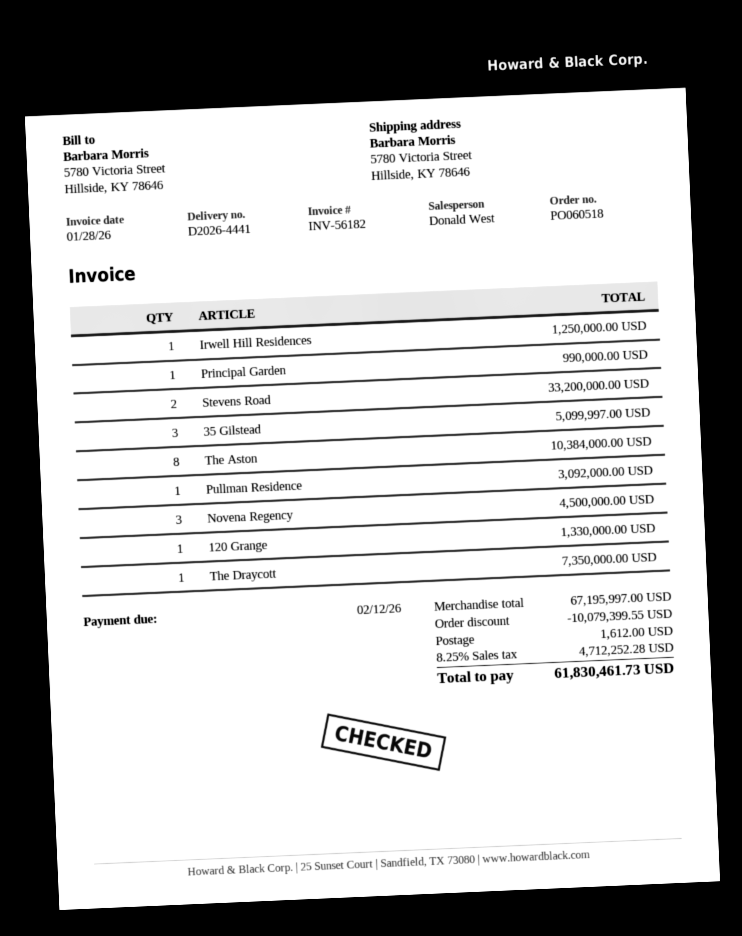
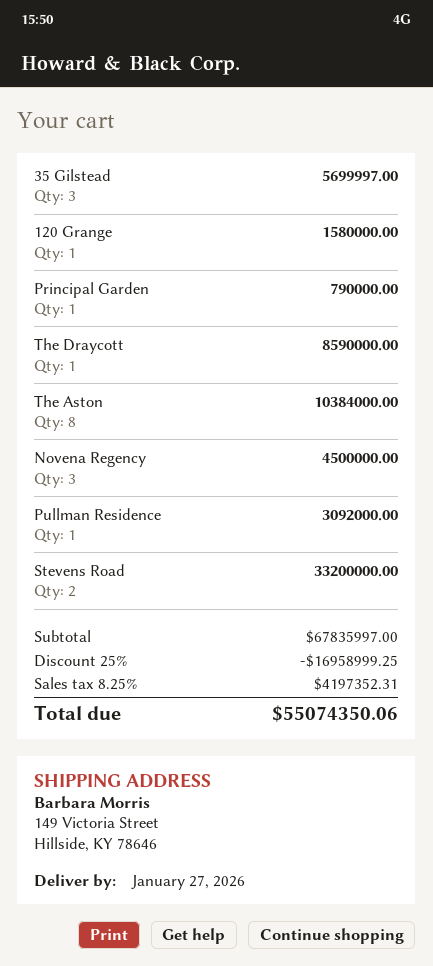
ship to: 5780 Victoria Street, Hillside, KY 78646 -> 149 Victoria Street, Hillside, KY 78646
Irwell Hill Residences: 1 for 1250000.00 -> none
Principal Garden: 1 for 990000.00 -> 1 for 790000.00
35 Gilstead: 3 for 5099997.00 -> 3 for 5699997.00
120 Grange: 1 for 1330000.00 -> 1 for 1580000.00
The Draycott: 1 for 7350000.00 -> 1 for 8590000.00
subtotal: 67195997.00 -> 67835997.00
discount: 10079399.55 -> 16958999.25
shipping: 1612.00 -> none
tax: 8.25% = 4712252.28 -> 8.25% = 4197352.31
total: 61830461.73 -> 55074350.06

